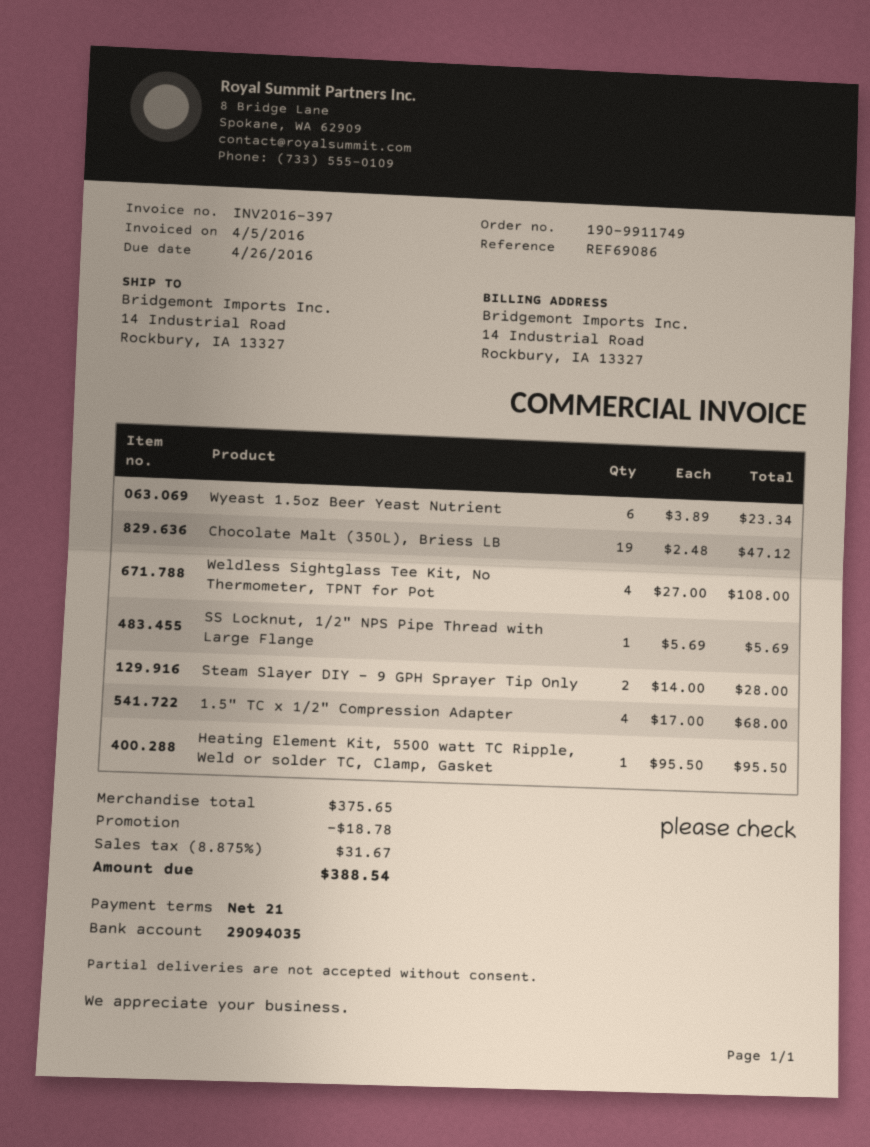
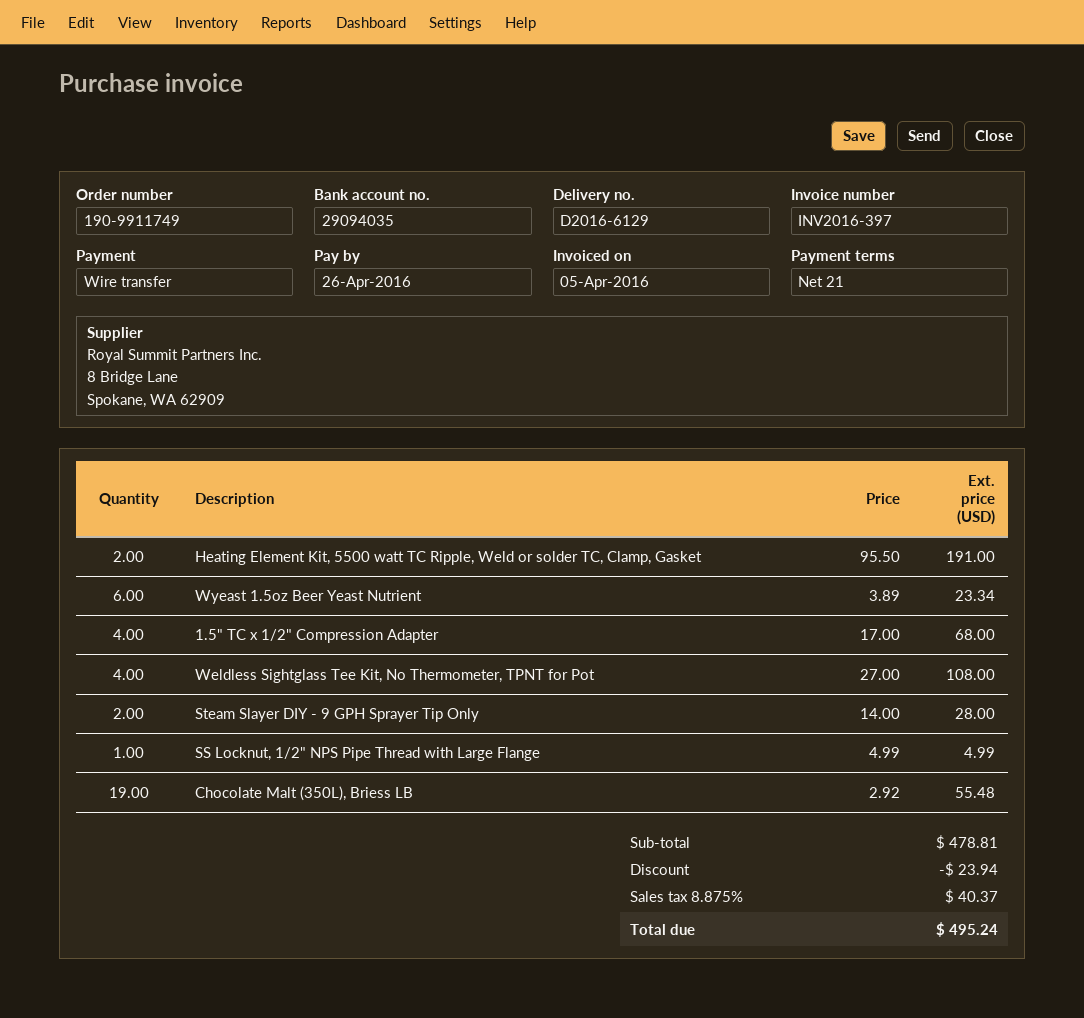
Chocolate Malt (350L), Briess LB: 19 x 2.48 = 47.12 -> 19 x 2.92 = 55.48
SS Locknut, 1/2" NPS Pipe Thread with Large Flange: 1 x 5.69 = 5.69 -> 1 x 4.99 = 4.99
Heating Element Kit, 5500 watt TC Ripple, Weld or solder TC, Clamp, Gasket: 1 x 95.50 = 95.50 -> 2 x 95.50 = 191.00
subtotal: 375.65 -> 478.81
discount: 18.78 -> 23.94
tax: 8.875% = 31.67 -> 8.875% = 40.37
total: 388.54 -> 495.24

